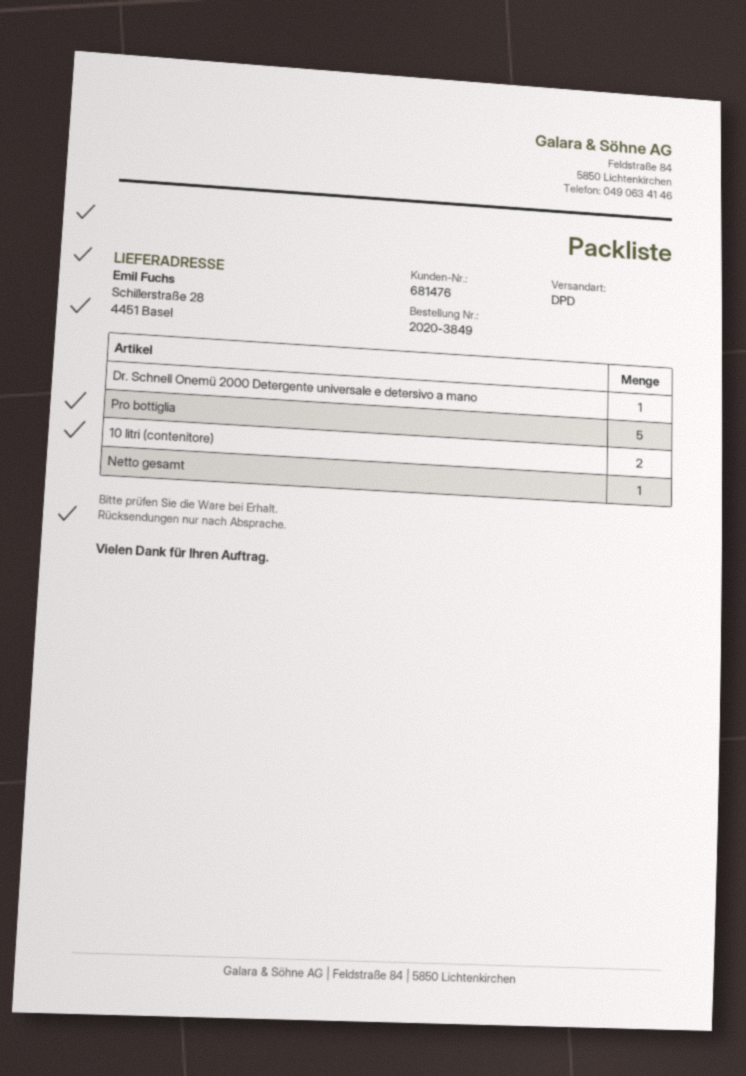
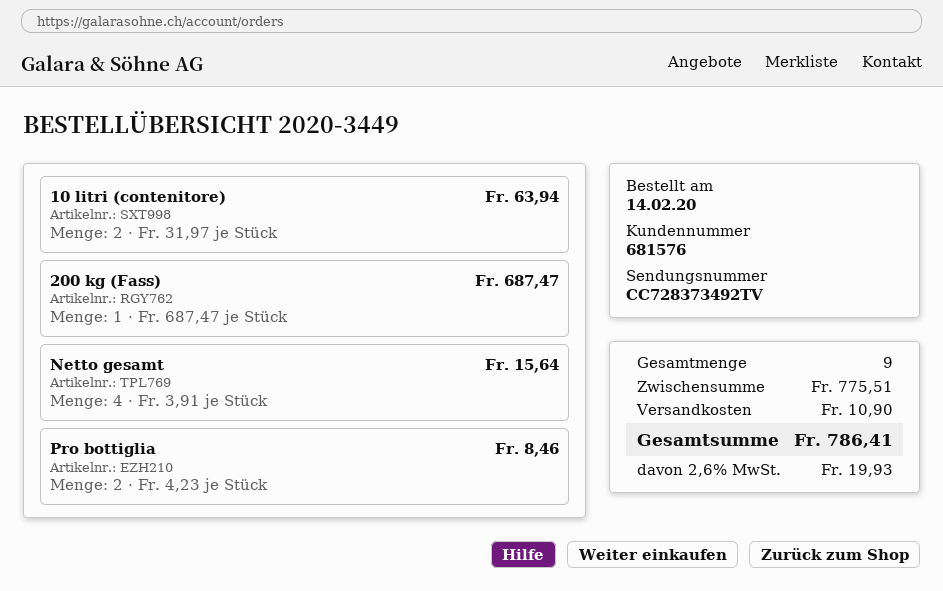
order number: 2020-3849 -> 2020-3449
customer number: 681476 -> 681576
Dr. Schnell Onemü 2000 Detergente universale e detersivo a mano: 1 -> none
Pro bottiglia: 5 -> 2
Netto gesamt: 1 -> 4
200 kg (Fass): none -> 1

